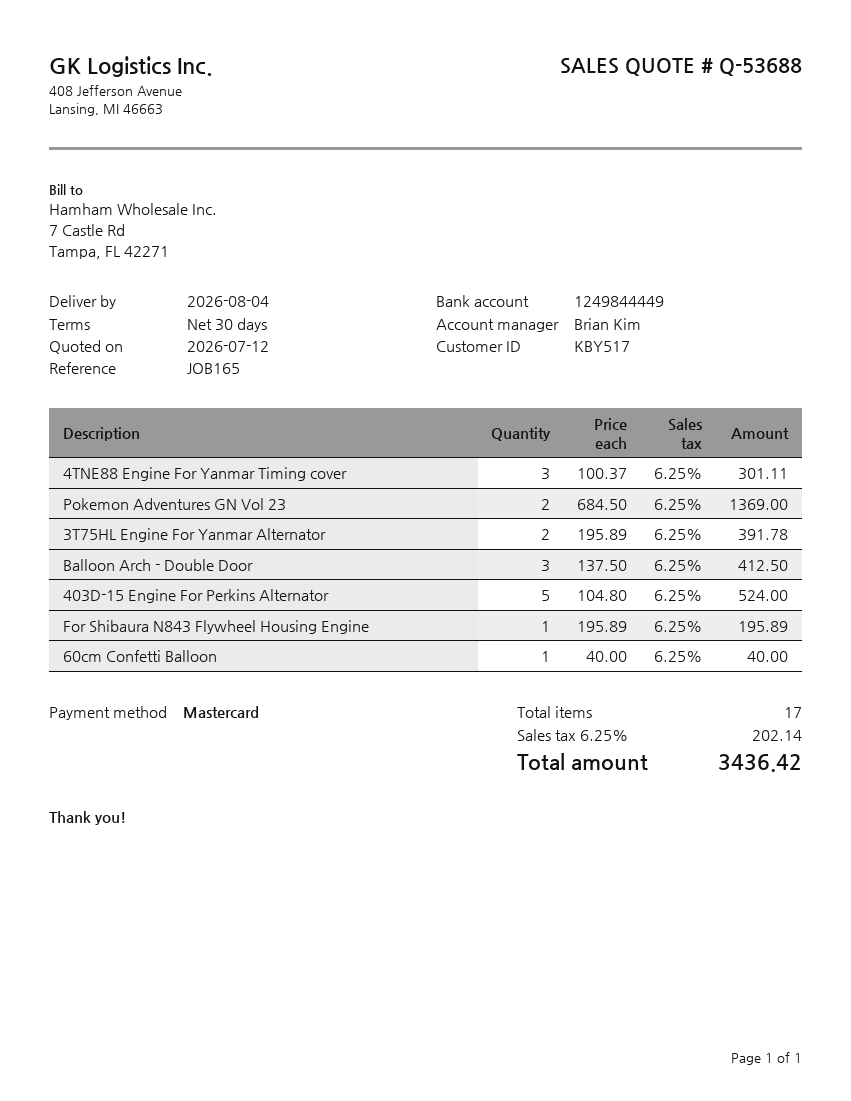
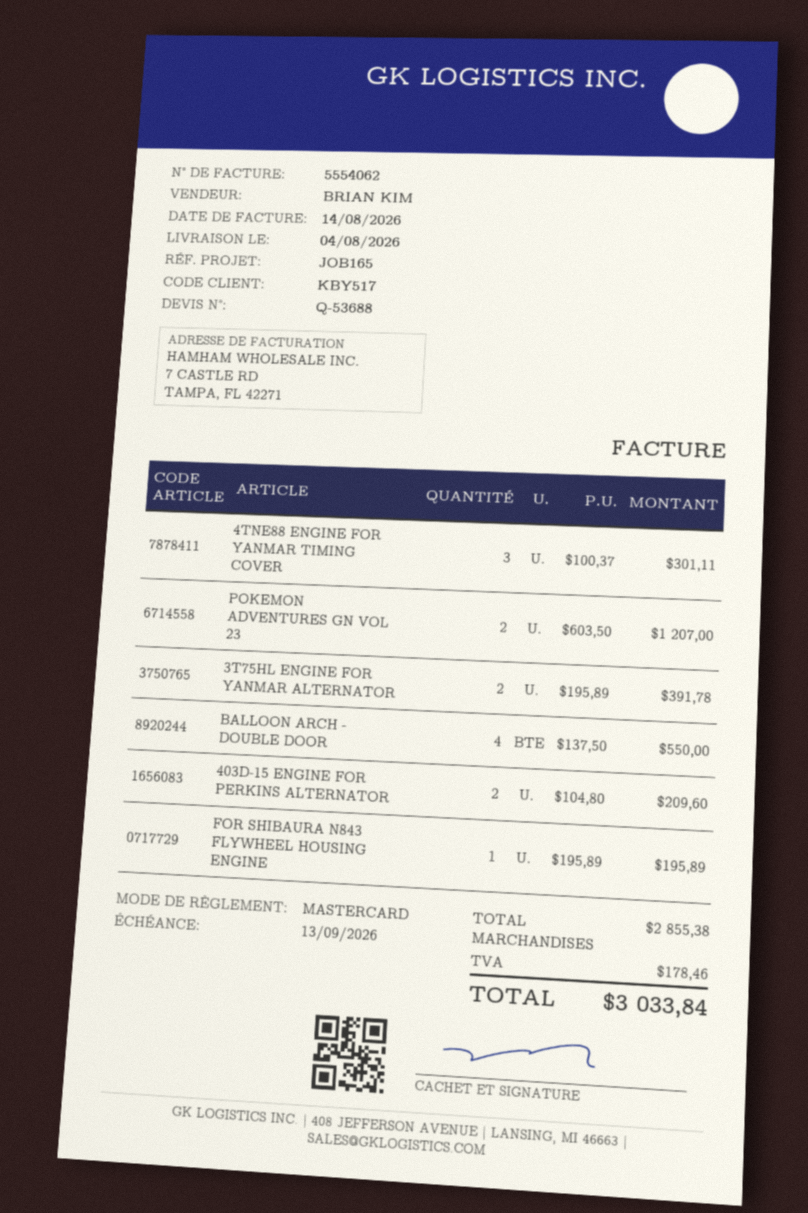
Pokemon Adventures GN Vol 23: 2 x 684.50 = 1369.00 -> 2 x 603.50 = 1207.00
Balloon Arch - Double Door: 3 x 137.50 = 412.50 -> 4 x 137.50 = 550.00
403D-15 Engine For Perkins Alternator: 5 x 104.80 = 524.00 -> 2 x 104.80 = 209.60
60cm Confetti Balloon: 1 x 40.00 = 40.00 -> none
tax: 202.14 -> 178.46
total: 3436.42 -> 3033.84

